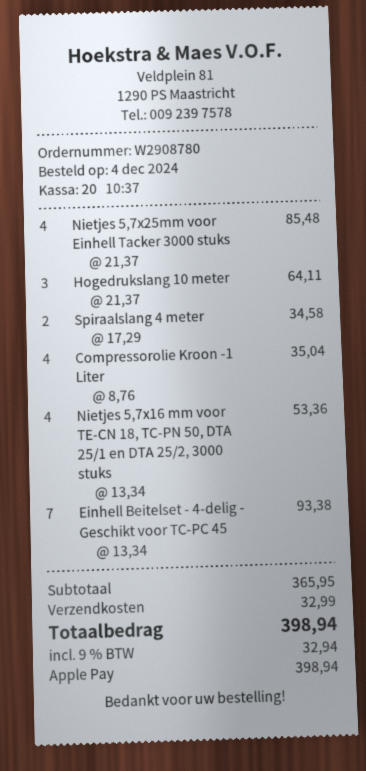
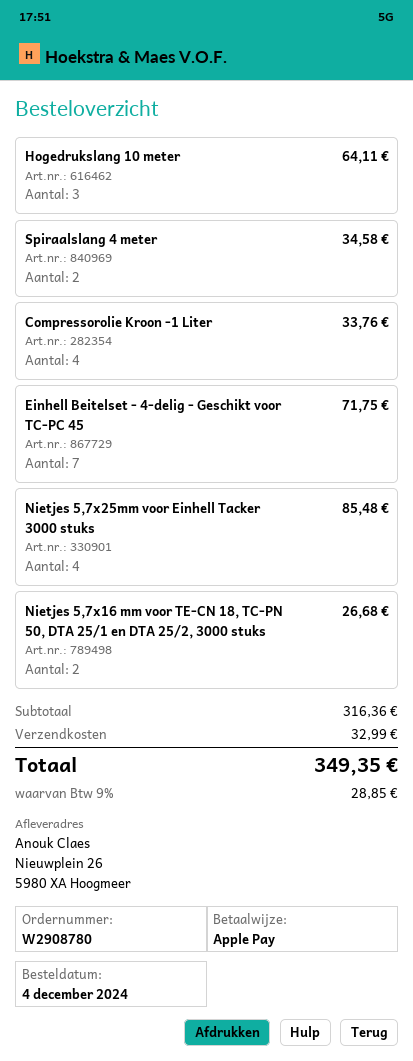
Compressorolie Kroon -1 Liter: 4 for 35.04 -> 4 for 33.76
Nietjes 5,7x16 mm voor TE-CN 18, TC-PN 50, DTA 25/1 en DTA 25/2, 3000 stuks: 4 for 53.36 -> 2 for 26.68
Einhell Beitelset - 4-delig - Geschikt voor TC-PC 45: 7 for 93.38 -> 7 for 71.75
subtotal: 365.95 -> 316.36
tax: 9% = 32.94 -> 9% = 28.85
total: 398.94 -> 349.35

